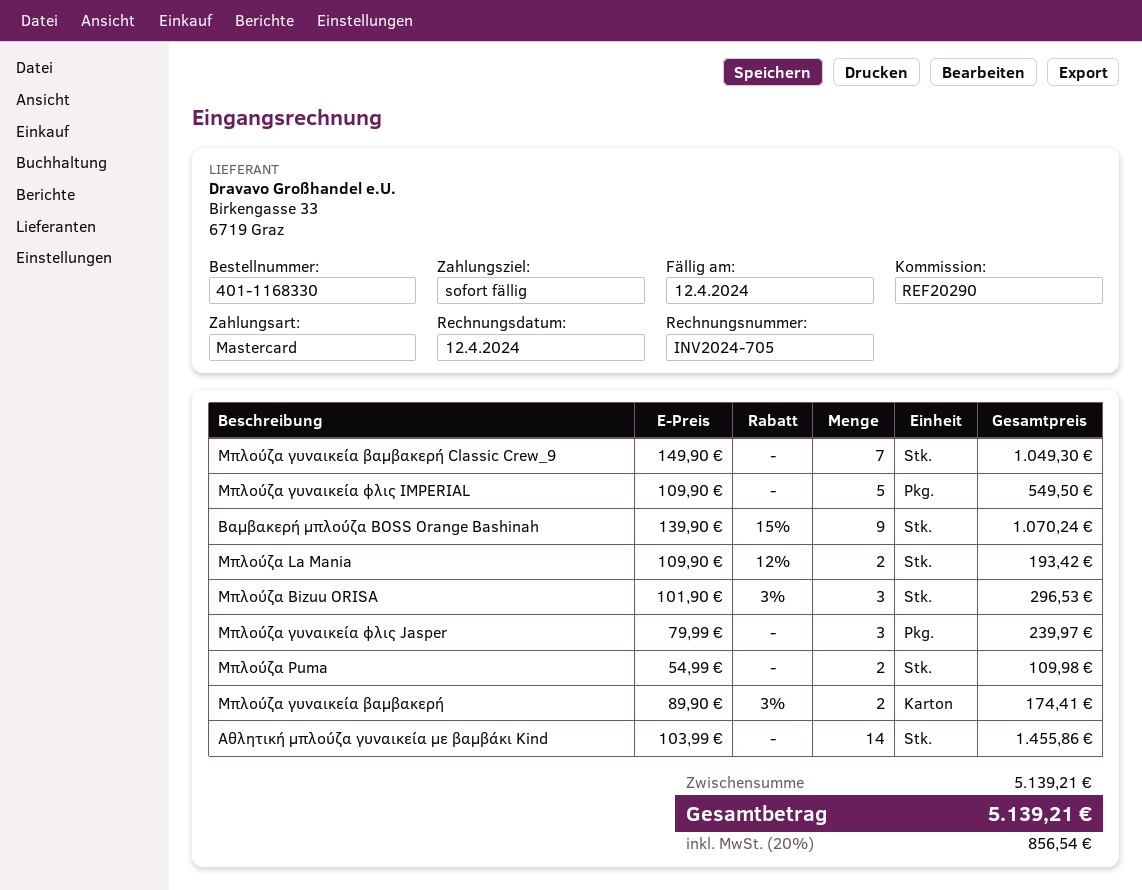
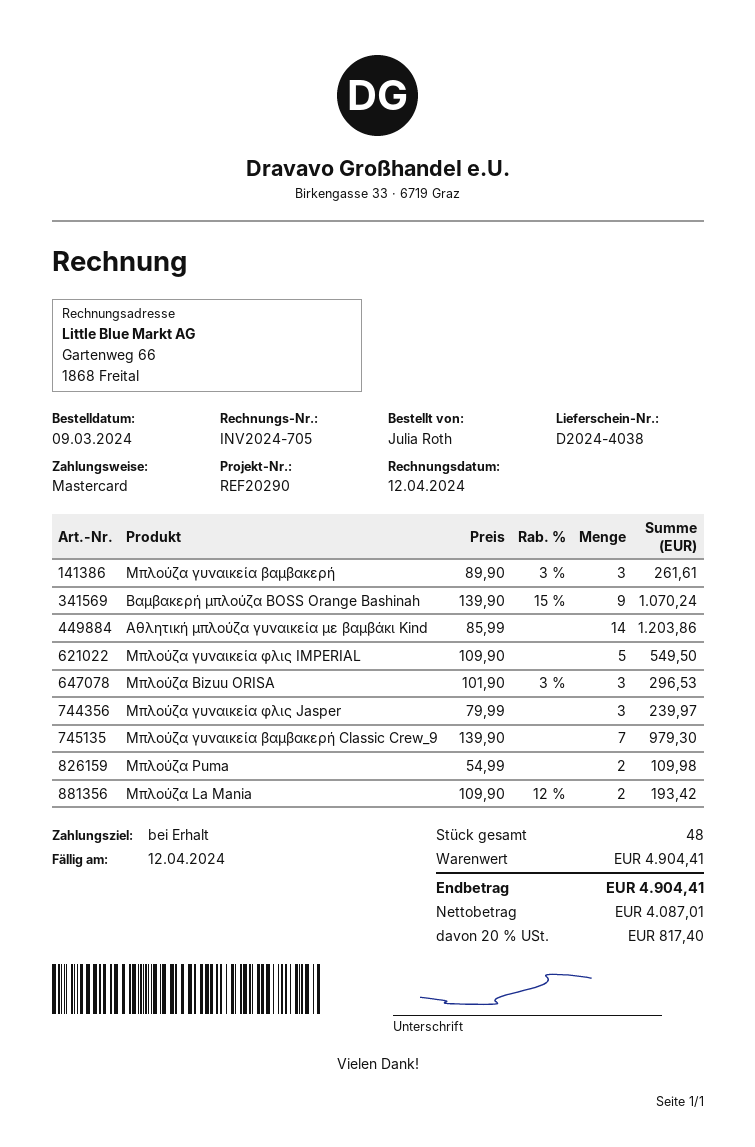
Μπλούζα γυναικεία βαμβακερή Classic Crew_9: 7 x 149.90 = 1049.30 -> 7 x 139.90 = 979.30
Μπλούζα γυναικεία βαμβακερή: 2 x 89.90 - 3% = 174.41 -> 3 x 89.90 - 3% = 261.61
Αθλητική μπλούζα γυναικεία με βαμβάκι Kind: 14 x 103.99 = 1455.86 -> 14 x 85.99 = 1203.86
subtotal: 5139.21 -> 4904.41
tax: 20% = 856.54 -> 20% = 817.40
total: 5139.21 -> 4904.41

